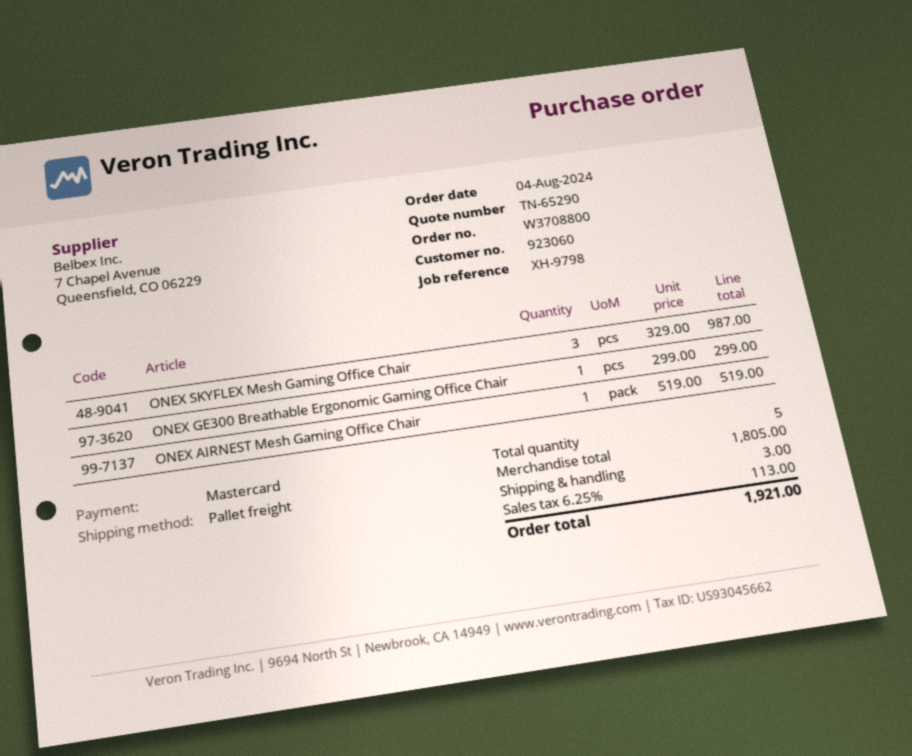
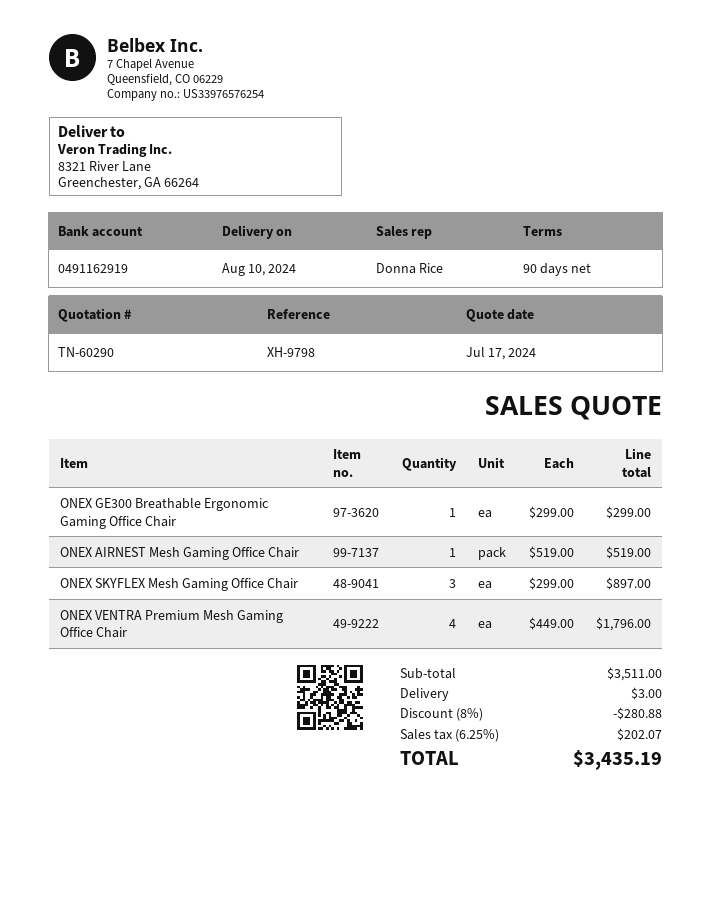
quote number: TN-65290 -> TN-60290
ONEX SKYFLEX Mesh Gaming Office Chair: 3 x 329.00 = 987.00 -> 3 x 299.00 = 897.00
ONEX VENTRA Premium Mesh Gaming Office Chair: none -> 4 x 449.00 = 1796.00
subtotal: 1805.00 -> 3511.00
discount: none -> 8% = 280.88
tax: 6.25% = 113.00 -> 6.25% = 202.07
total: 1921.00 -> 3435.19

